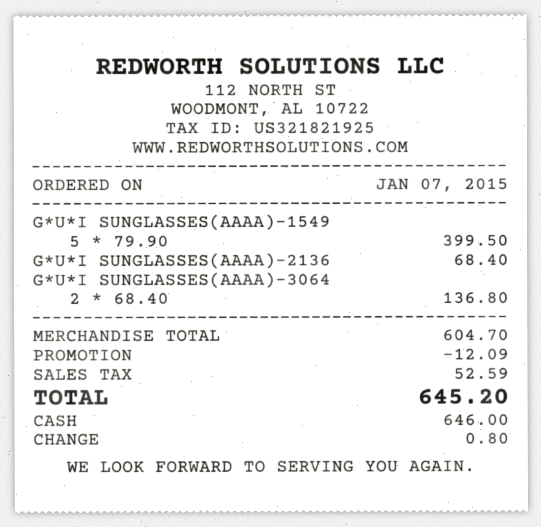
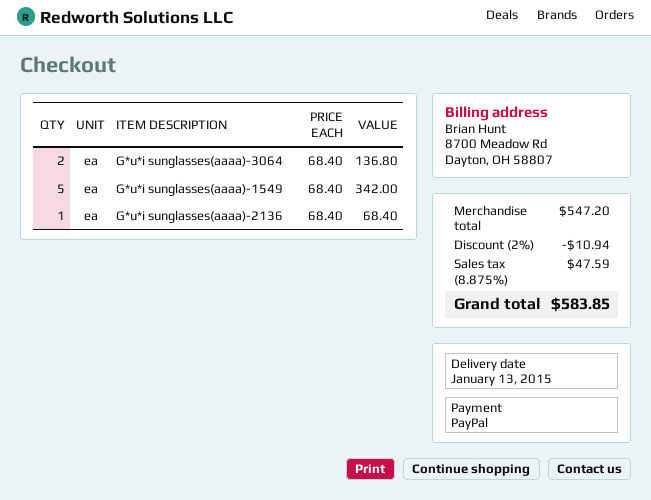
payment method: cash -> PayPal
G*U*I SUNGLASSES(AAAA)-1549: 5 x 79.90 = 399.50 -> 5 x 68.40 = 342.00
subtotal: 604.70 -> 547.20
discount: 12.09 -> 10.94
tax: 52.59 -> 47.59
total: 645.20 -> 583.85

